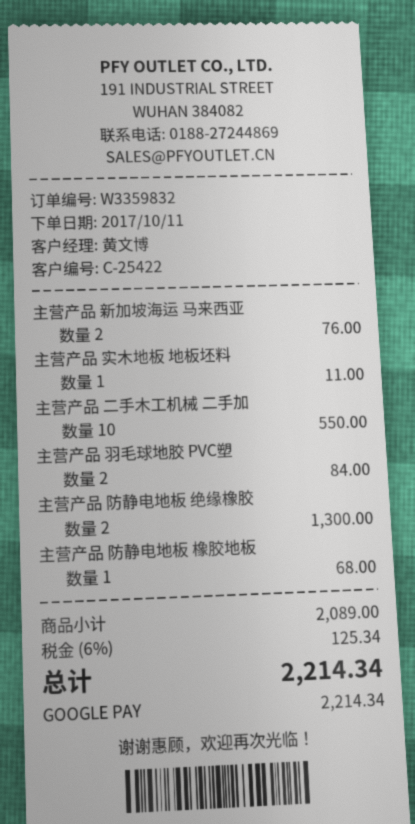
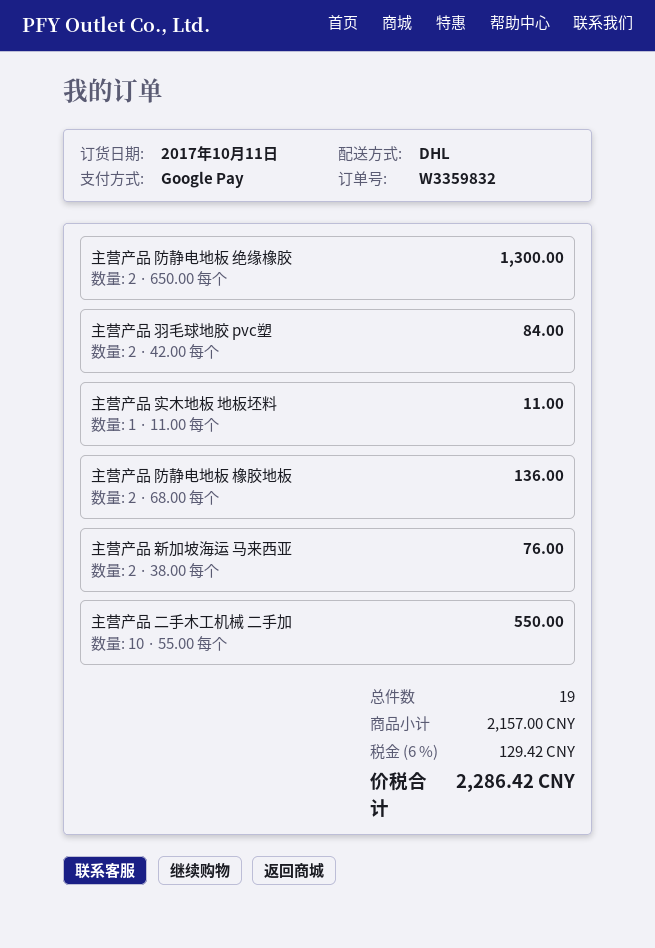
主营产品 防静电地板 橡胶地板: 1 for 68.00 -> 2 for 136.00
subtotal: 2089.00 -> 2157.00
tax: 6% = 125.34 -> 6% = 129.42
total: 2214.34 -> 2286.42

